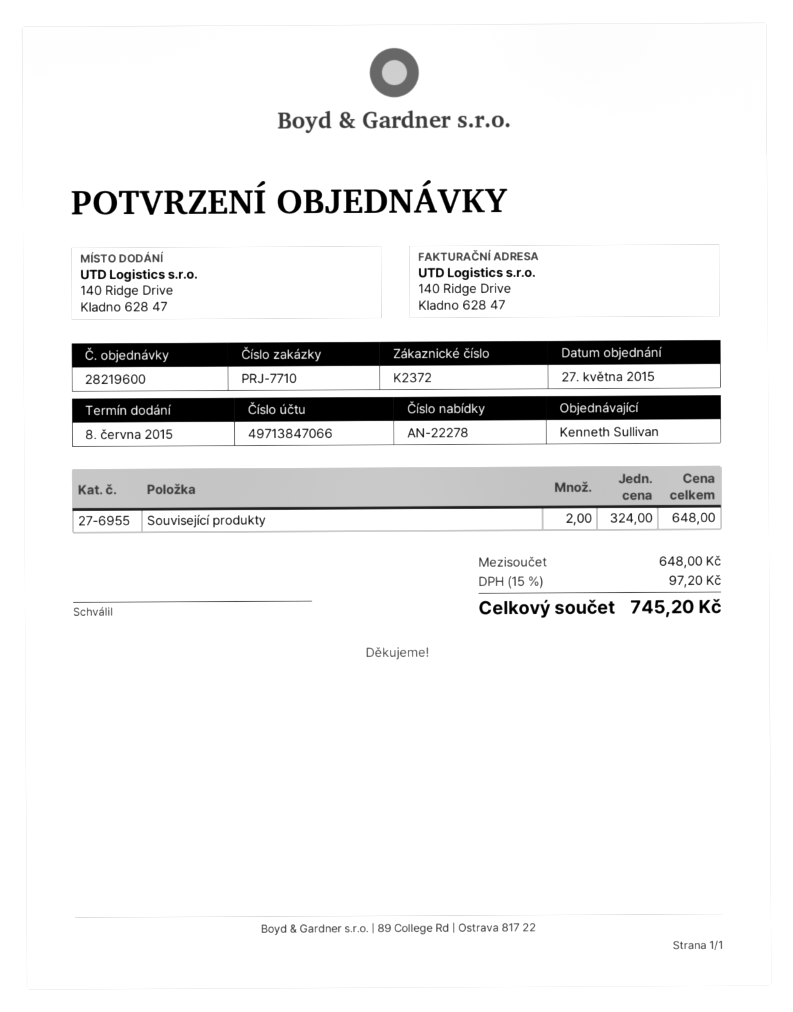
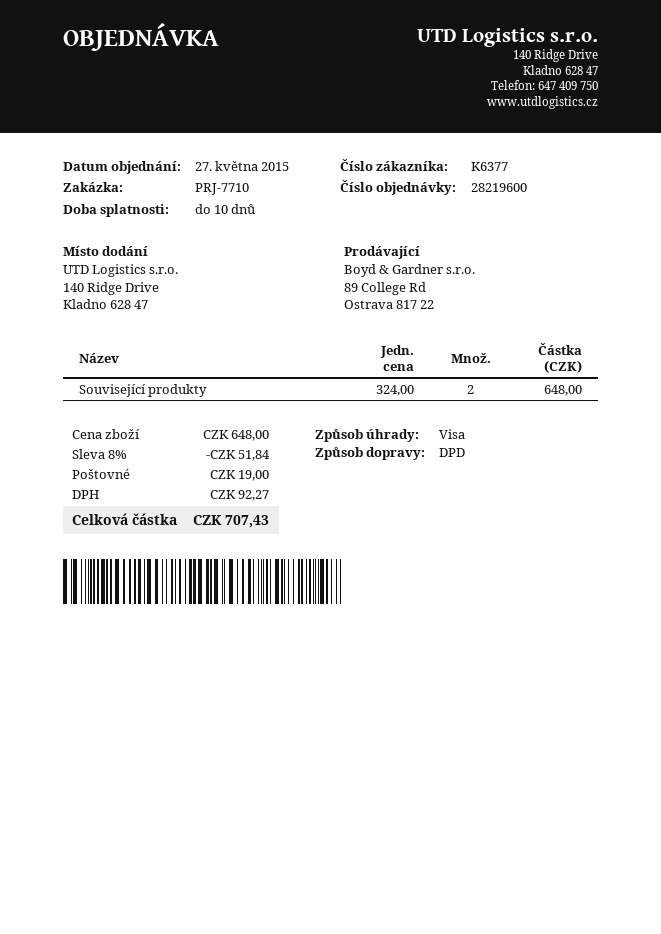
customer number: K2372 -> K6377
discount: none -> 8% = 51.84
shipping: none -> 19.00
tax: 97.20 -> 92.27
total: 745.20 -> 707.43

